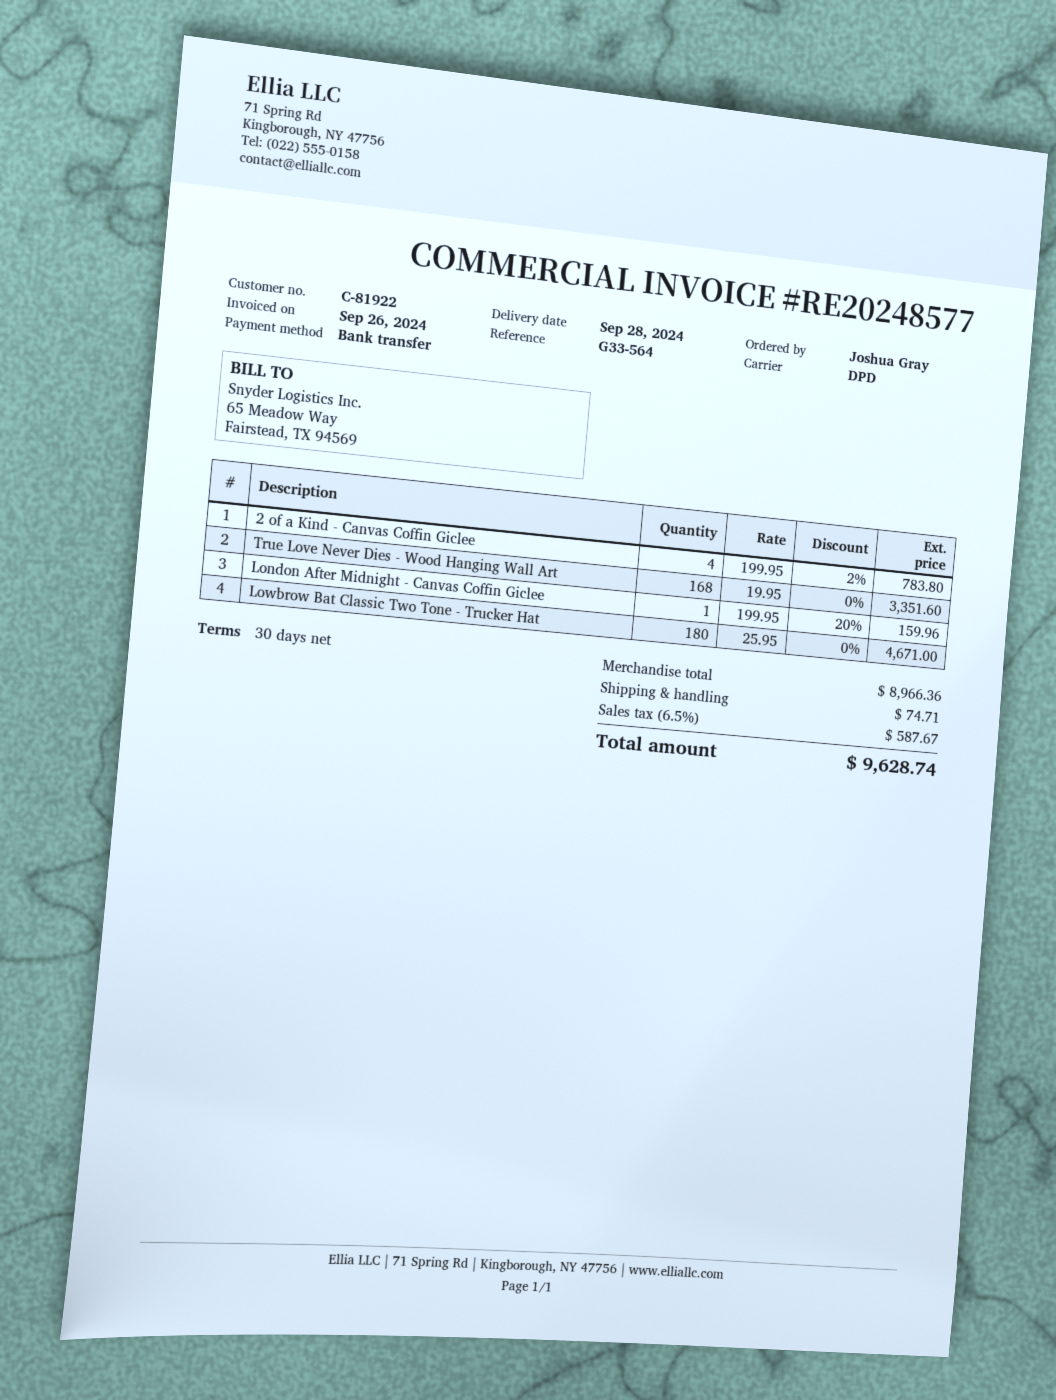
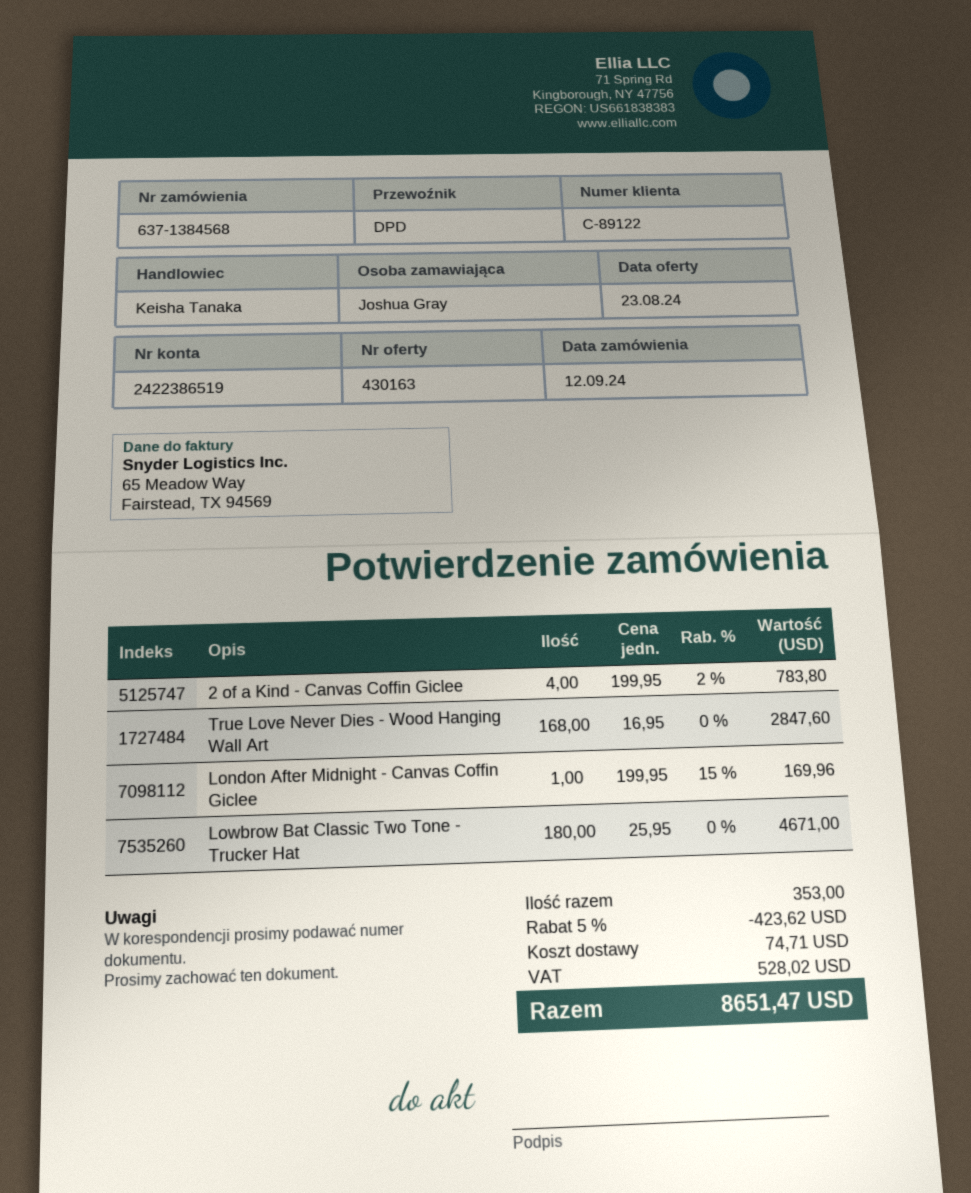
customer number: C-81922 -> C-89122
True Love Never Dies - Wood Hanging Wall Art: 168 x 19.95 = 3351.60 -> 168 x 16.95 = 2847.60
London After Midnight - Canvas Coffin Giclee: 1 x 199.95 - 20% = 159.96 -> 1 x 199.95 - 15% = 169.96
discount: none -> 5% = 423.62
tax: 587.67 -> 528.02
total: 9628.74 -> 8651.47

